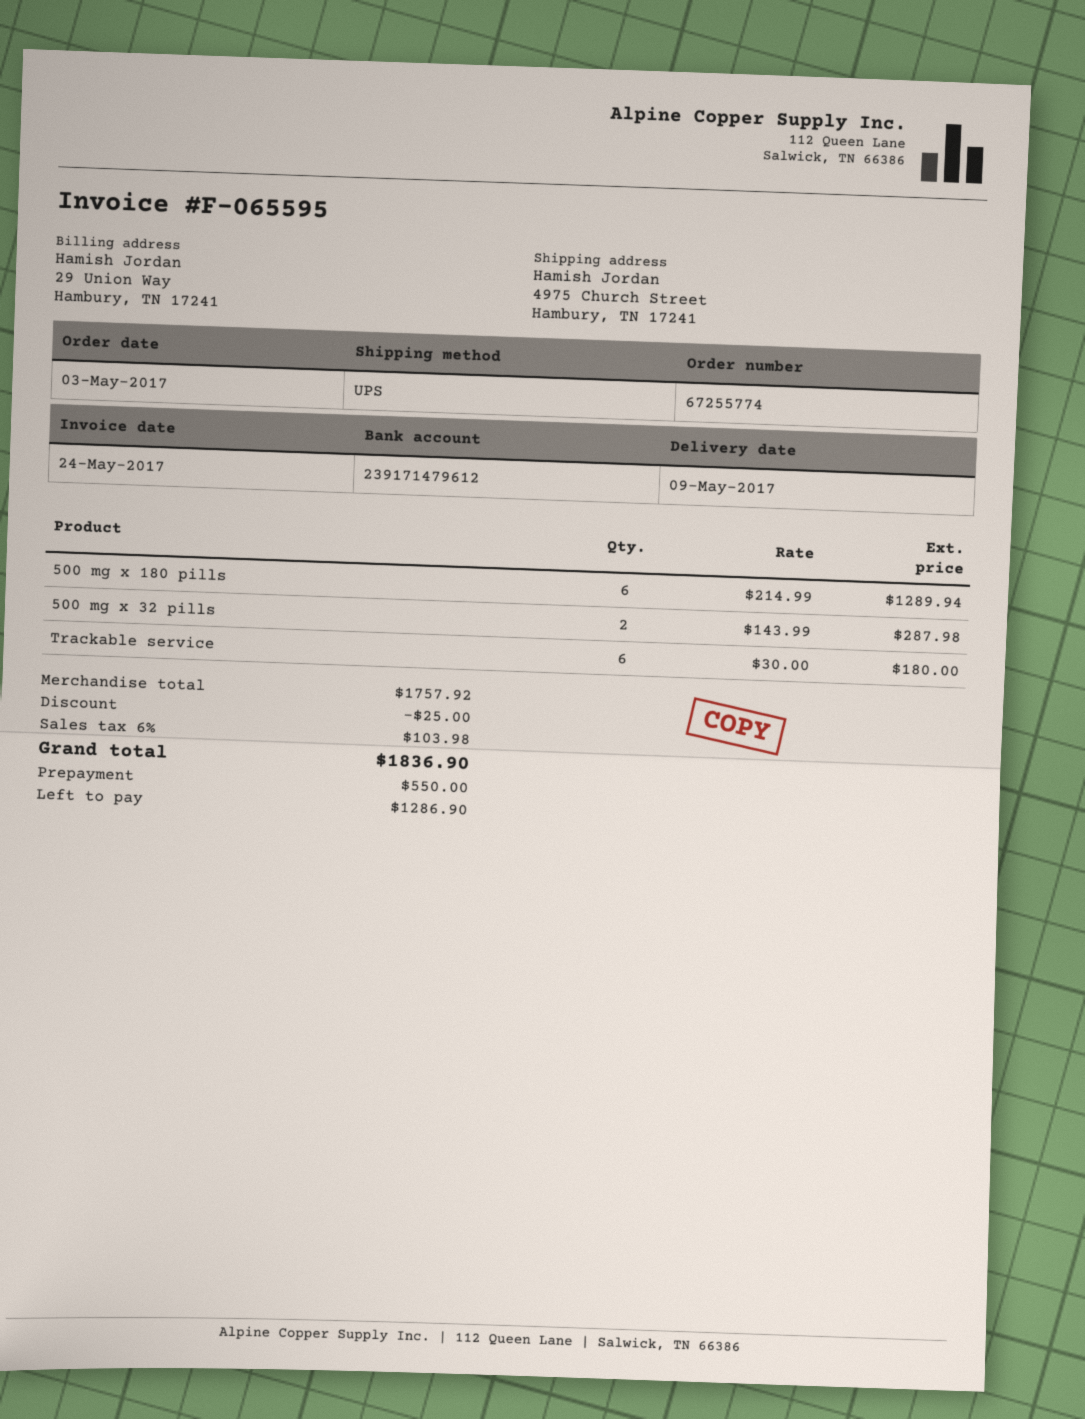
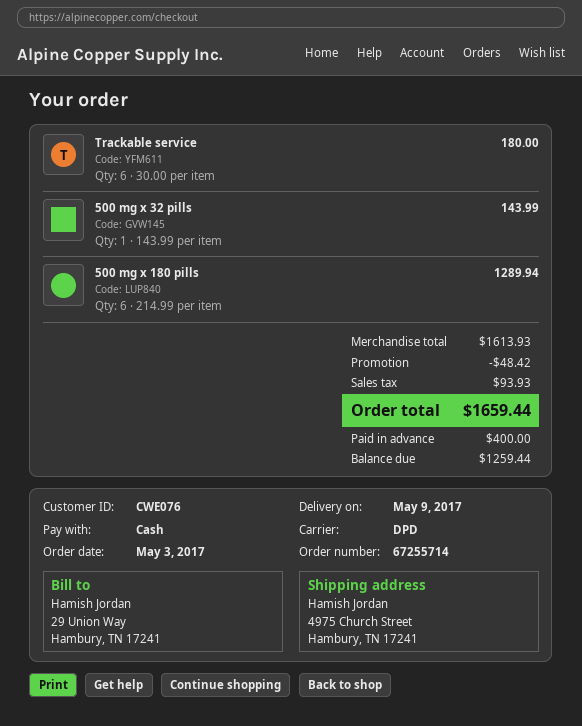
order number: 67255774 -> 67255714
shipping method: UPS -> DPD
500 mg x 32 pills: 2 x 143.99 = 287.98 -> 1 x 143.99 = 143.99
subtotal: 1757.92 -> 1613.93
discount: 25.00 -> 48.42
tax: 103.98 -> 93.93
total: 1836.90 -> 1659.44
deposit: 550.00 -> 400.00
balance: 1286.90 -> 1259.44

